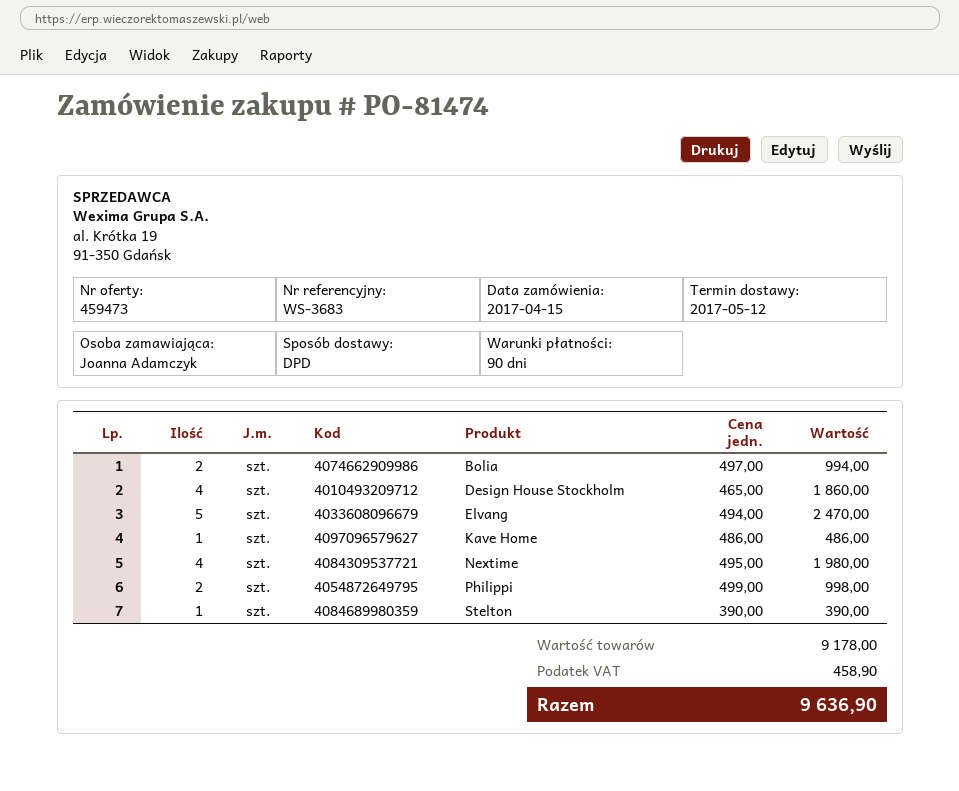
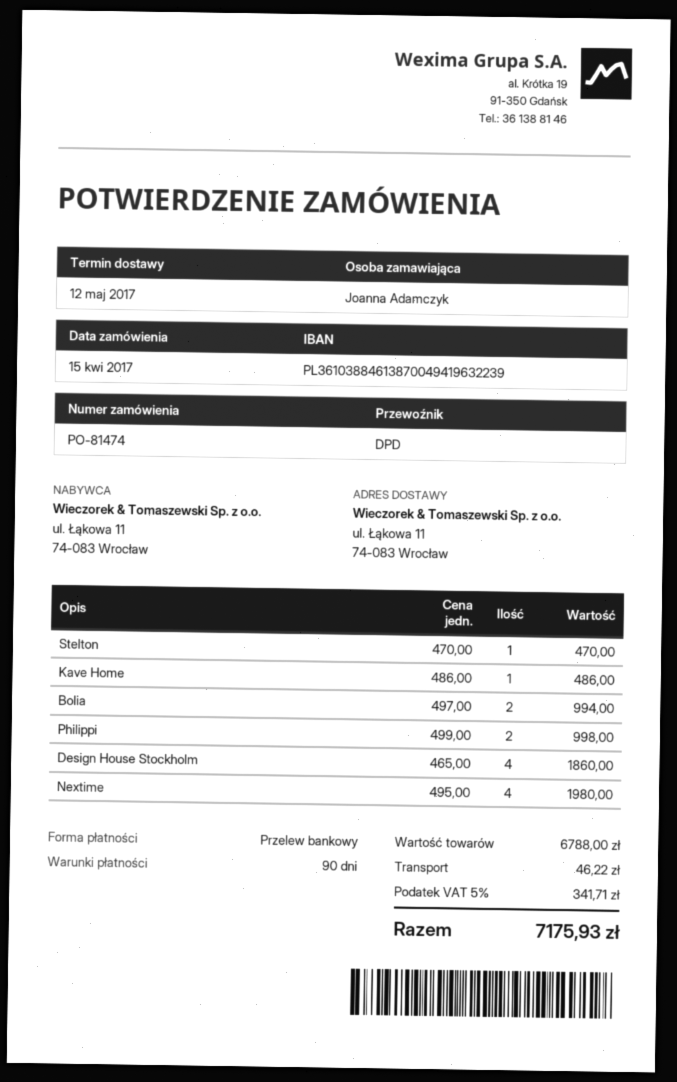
Elvang: 5 x 494.00 = 2470.00 -> none
Stelton: 1 x 390.00 = 390.00 -> 1 x 470.00 = 470.00
subtotal: 9178.00 -> 6788.00
shipping: none -> 46.22
tax: 458.90 -> 341.71
total: 9636.90 -> 7175.93

